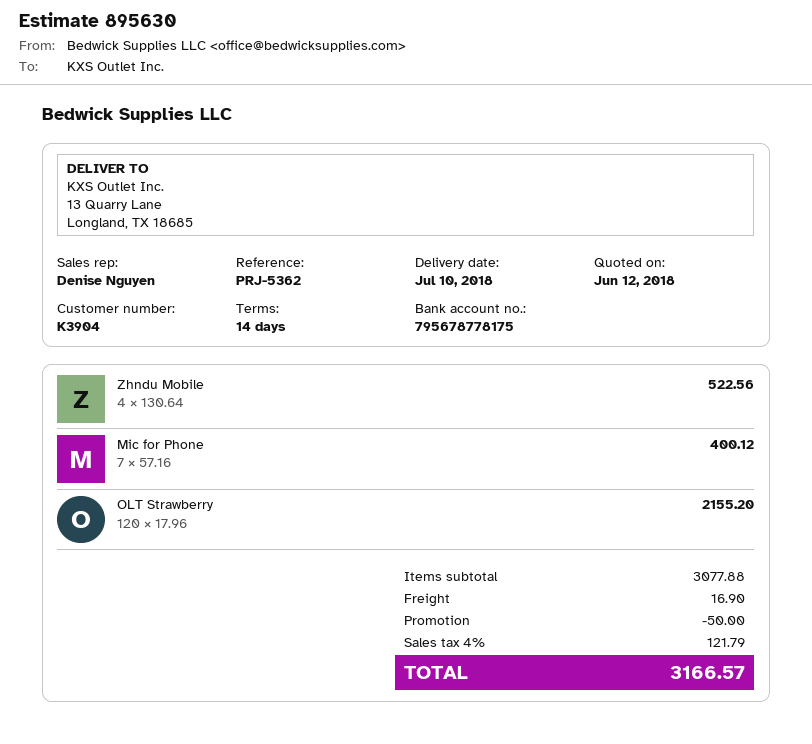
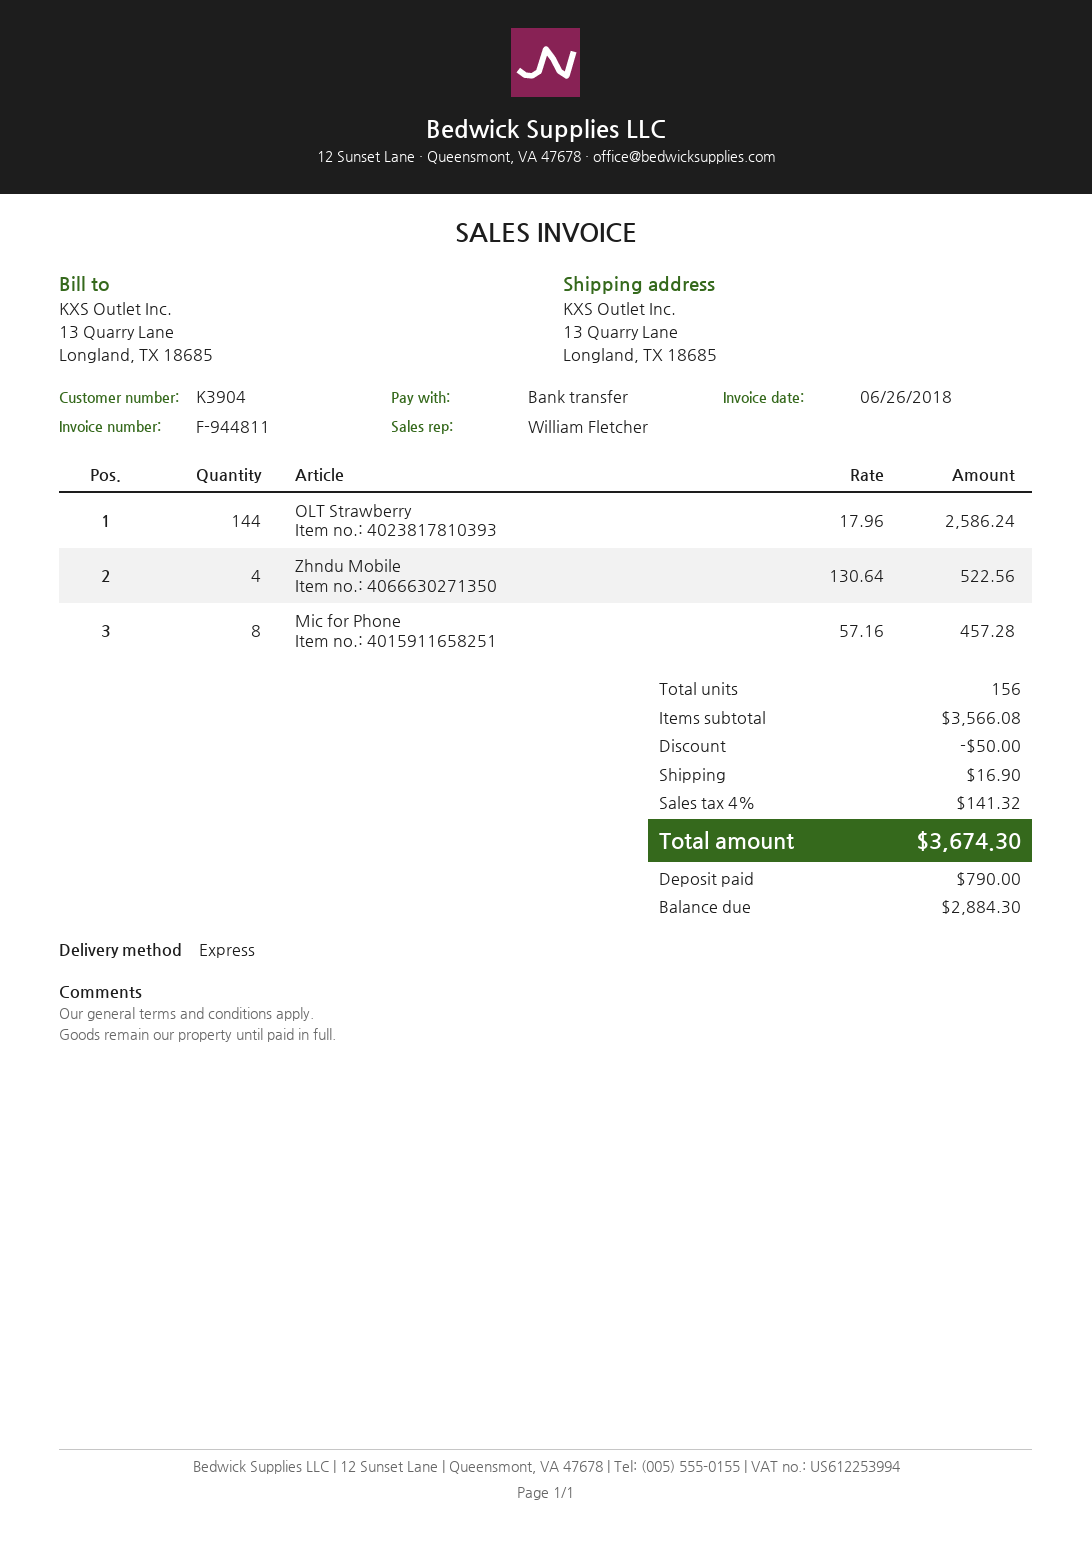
sales rep: Denise Nguyen -> William Fletcher
Mic for Phone: 7 x 57.16 = 400.12 -> 8 x 57.16 = 457.28
OLT Strawberry: 120 x 17.96 = 2155.20 -> 144 x 17.96 = 2586.24
subtotal: 3077.88 -> 3566.08
tax: 4% = 121.79 -> 4% = 141.32
total: 3166.57 -> 3674.30

